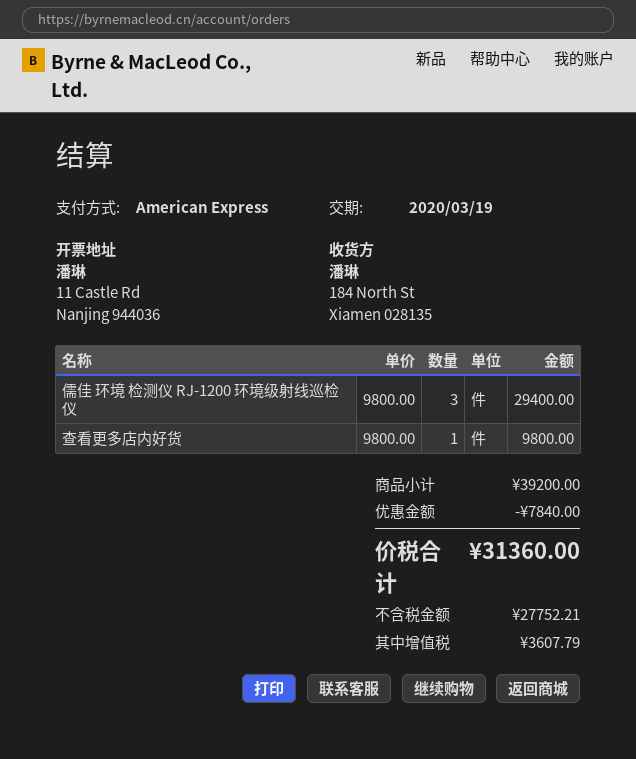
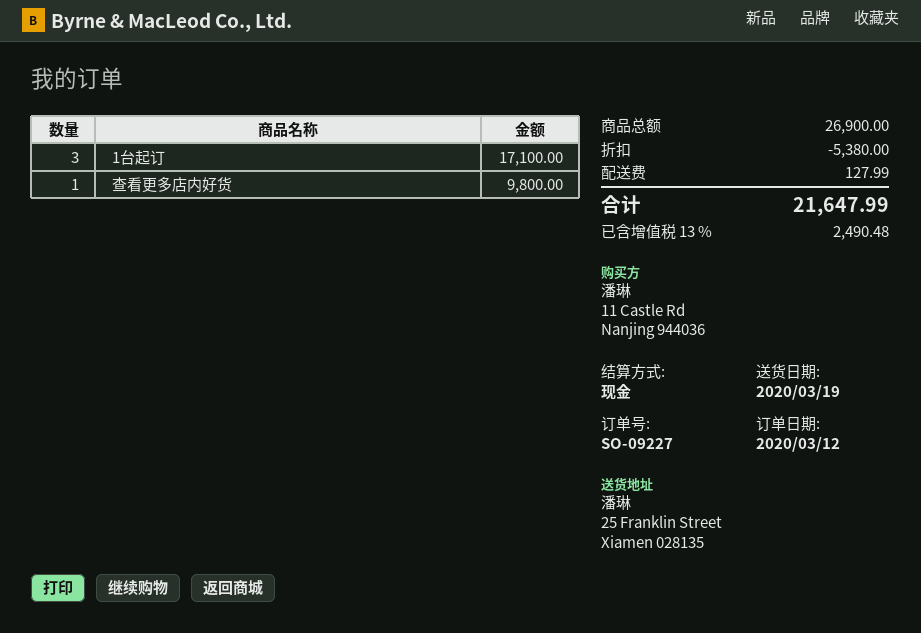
payment method: American Express -> cash
ship to: 184 North St, Xiamen 028135 -> 25 Franklin Street, Xiamen 028135
儒佳 环境 检测仪 RJ-1200 环境级射线巡检仪: 3 for 29400.00 -> none
1台起订: none -> 3 for 17100.00
subtotal: 39200.00 -> 26900.00
discount: 7840.00 -> 5380.00
shipping: none -> 127.99
tax: 3607.79 -> 2490.48
total: 31360.00 -> 21647.99

